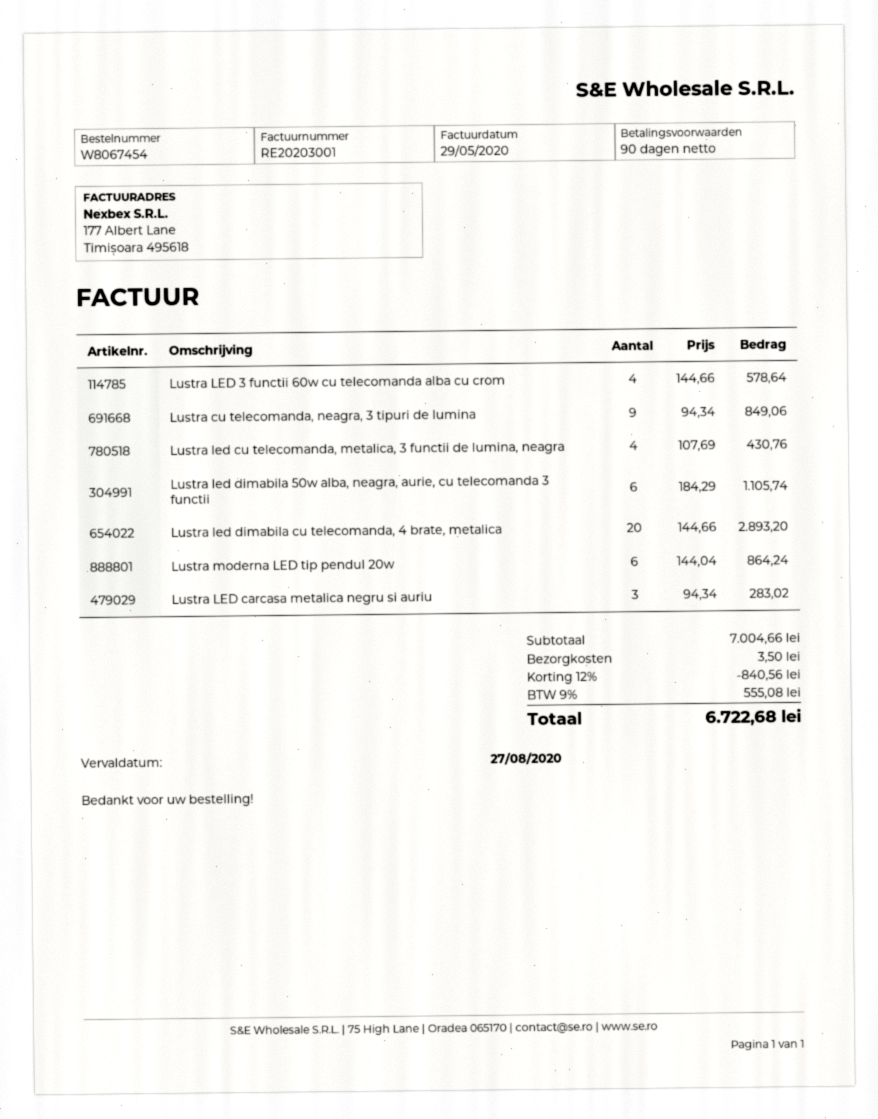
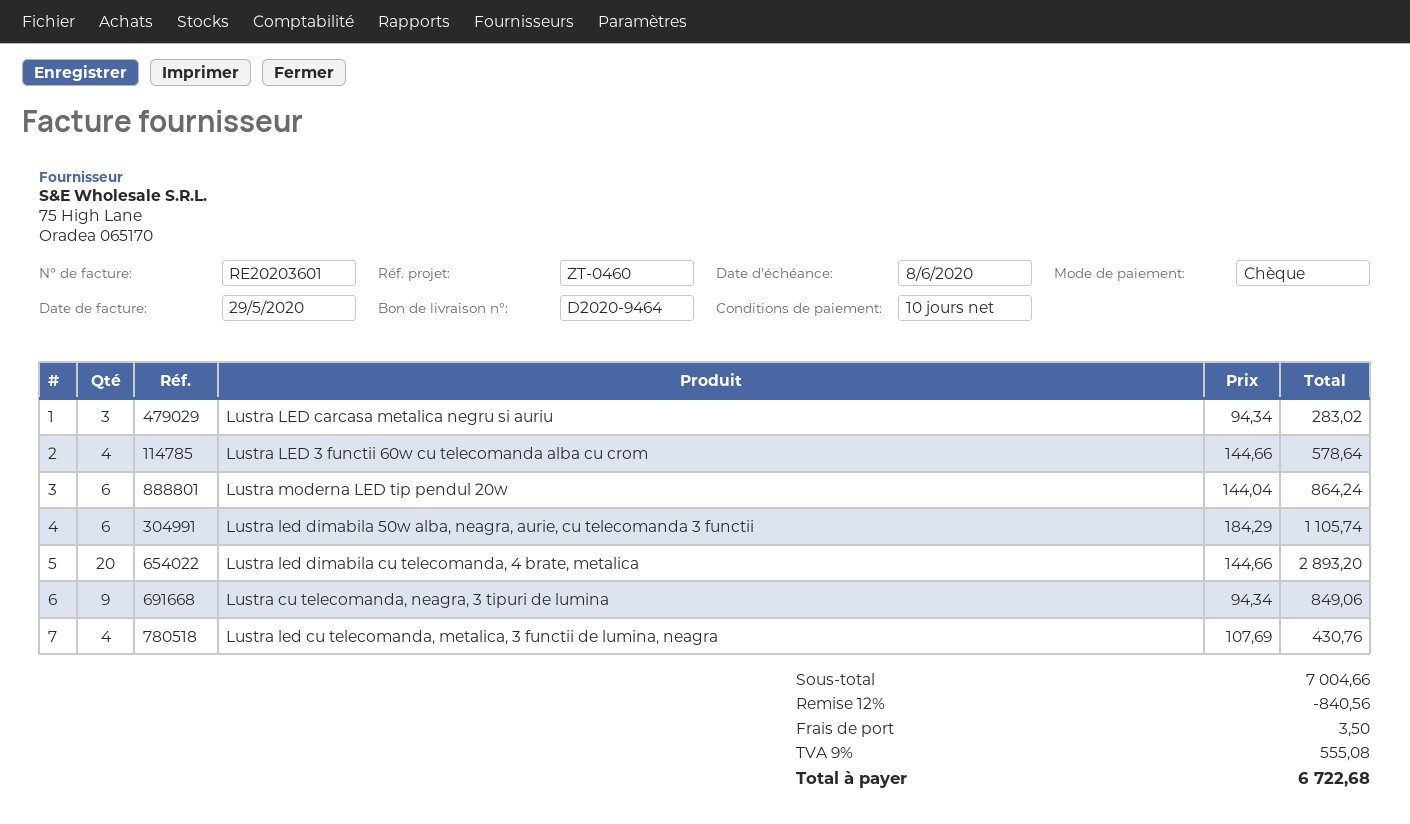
invoice number: RE20203001 -> RE20203601
payment terms: 90 days -> 10 days
due date: 2020-08-27 -> 2020-06-08

